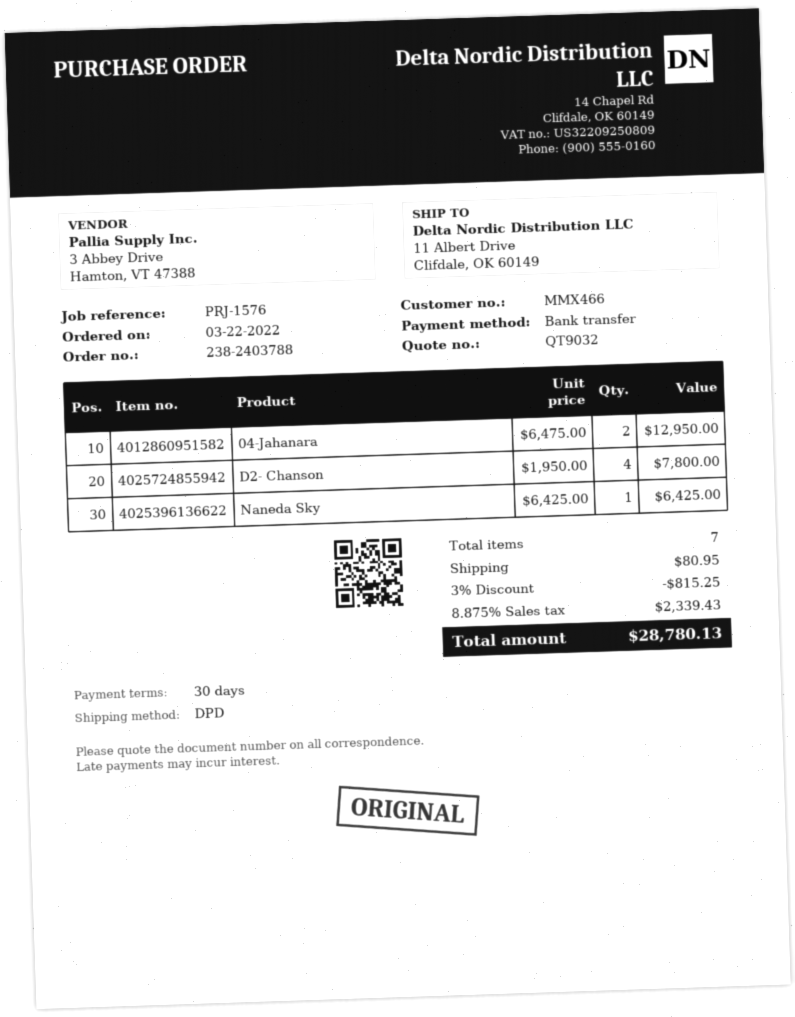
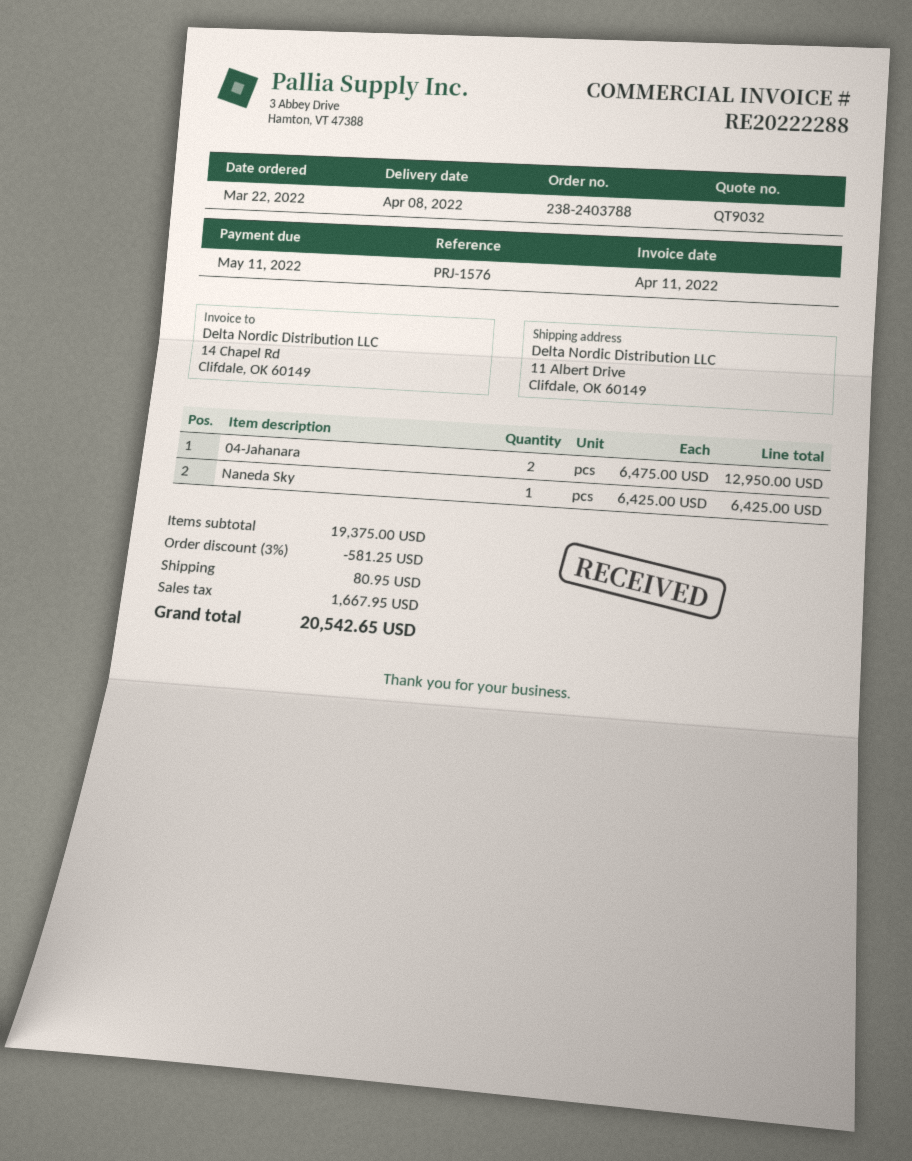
D2- Chanson: 4 x 1950.00 = 7800.00 -> none
discount: 3% = 815.25 -> 3% = 581.25
tax: 2339.43 -> 1667.95
total: 28780.13 -> 20542.65

